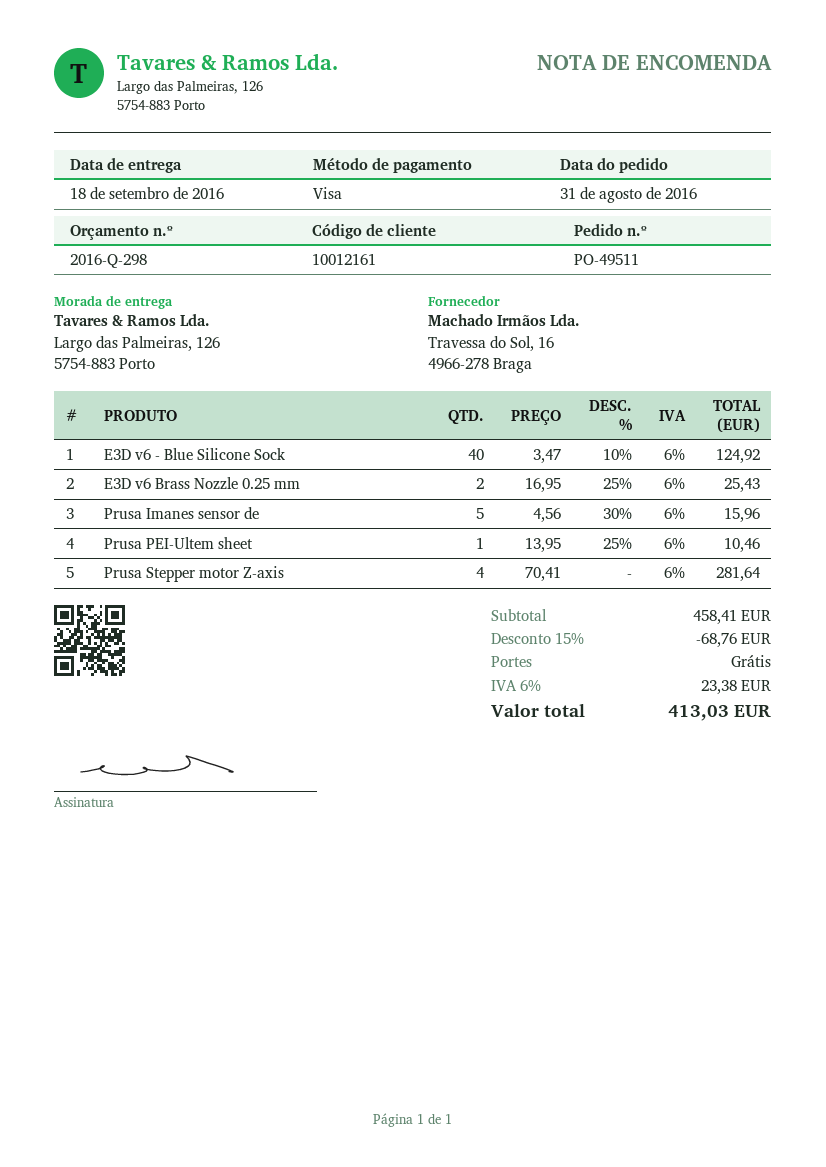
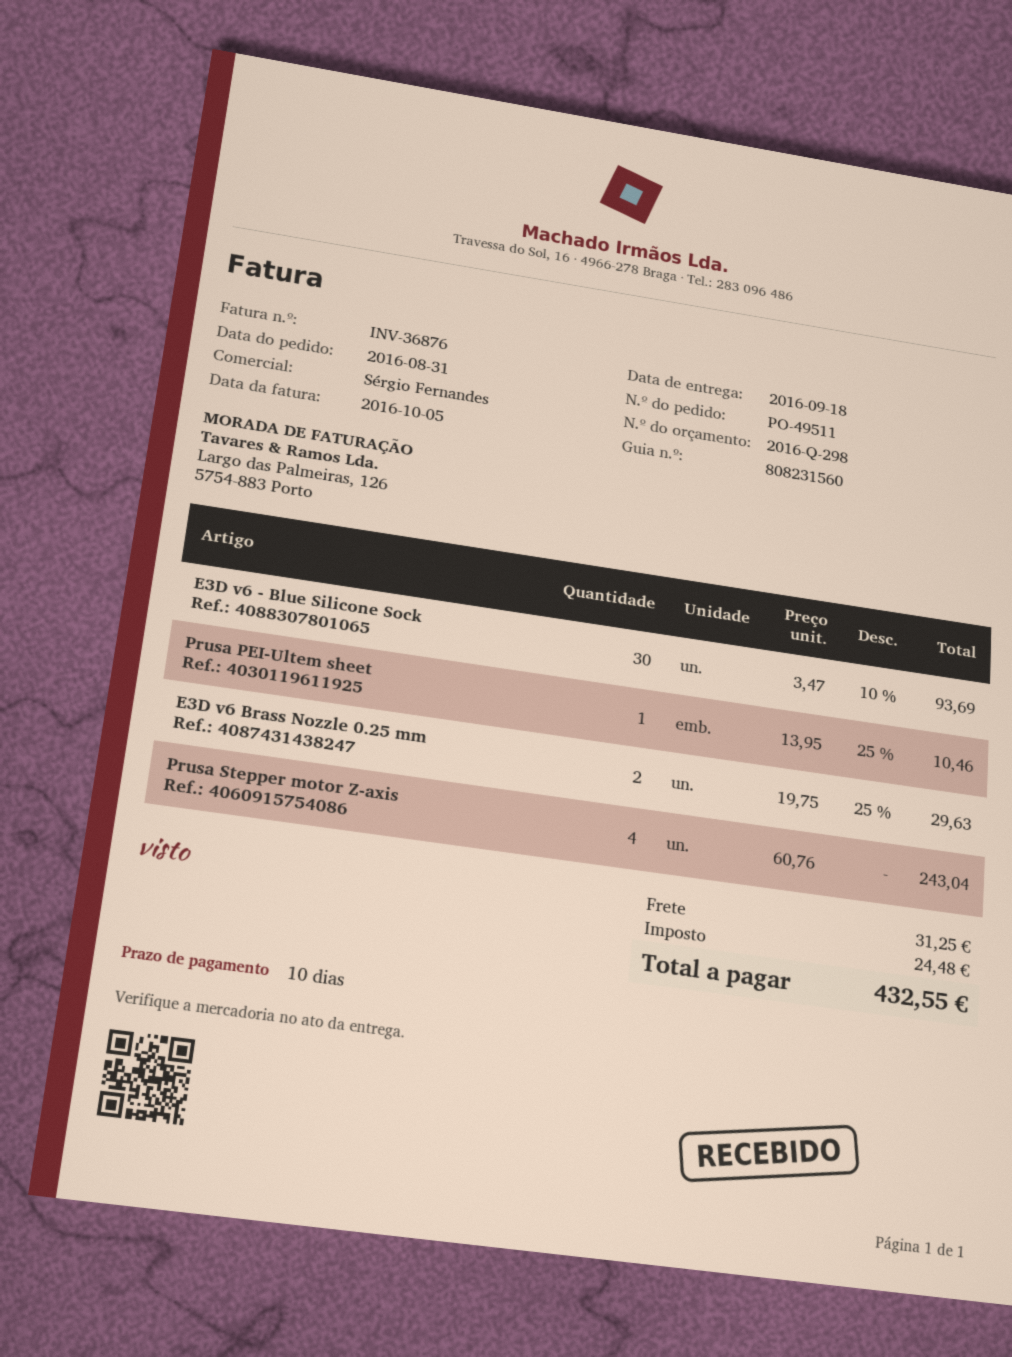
E3D v6 - Blue Silicone Sock: 40 x 3.47 - 10% = 124.92 -> 30 x 3.47 - 10% = 93.69
E3D v6 Brass Nozzle 0.25 mm: 2 x 16.95 - 25% = 25.43 -> 2 x 19.75 - 25% = 29.63
Prusa Imanes sensor de: 5 x 4.56 - 30% = 15.96 -> none
Prusa Stepper motor Z-axis: 4 x 70.41 = 281.64 -> 4 x 60.76 = 243.04
discount: 15% = 68.76 -> none
shipping: 0.00 -> 31.25
tax: 23.38 -> 24.48
total: 413.03 -> 432.55

